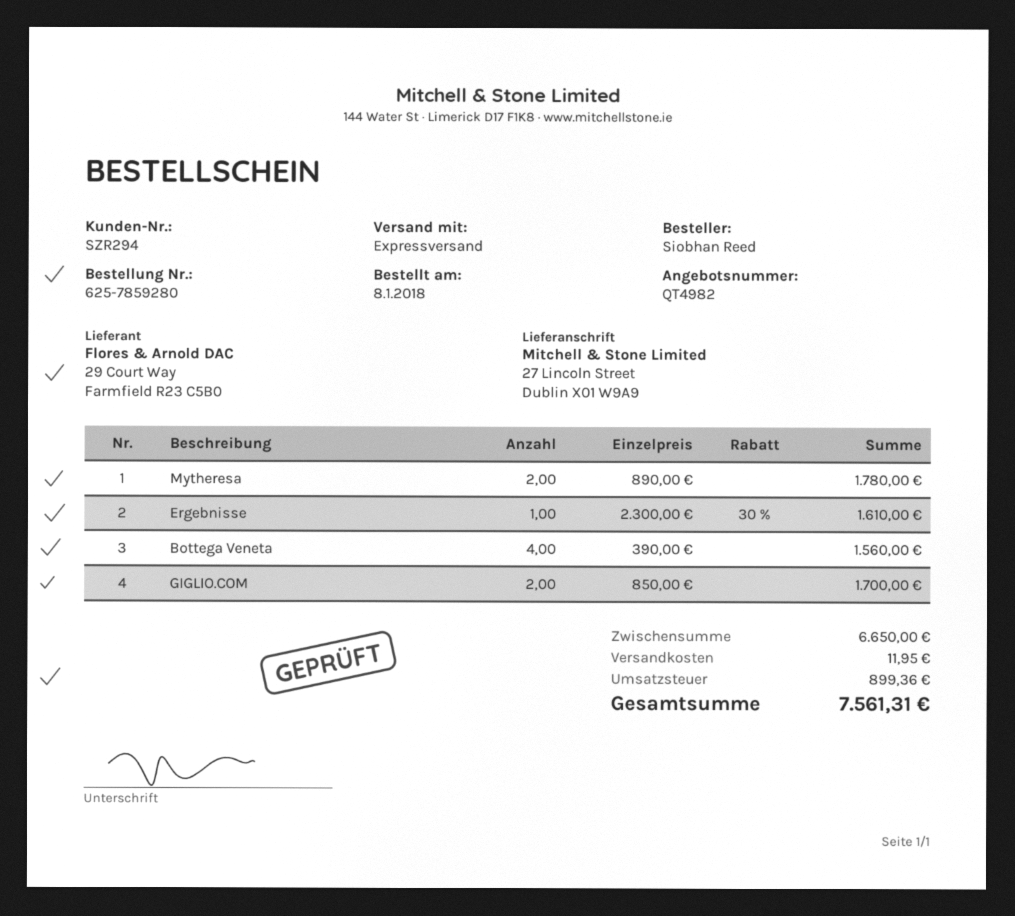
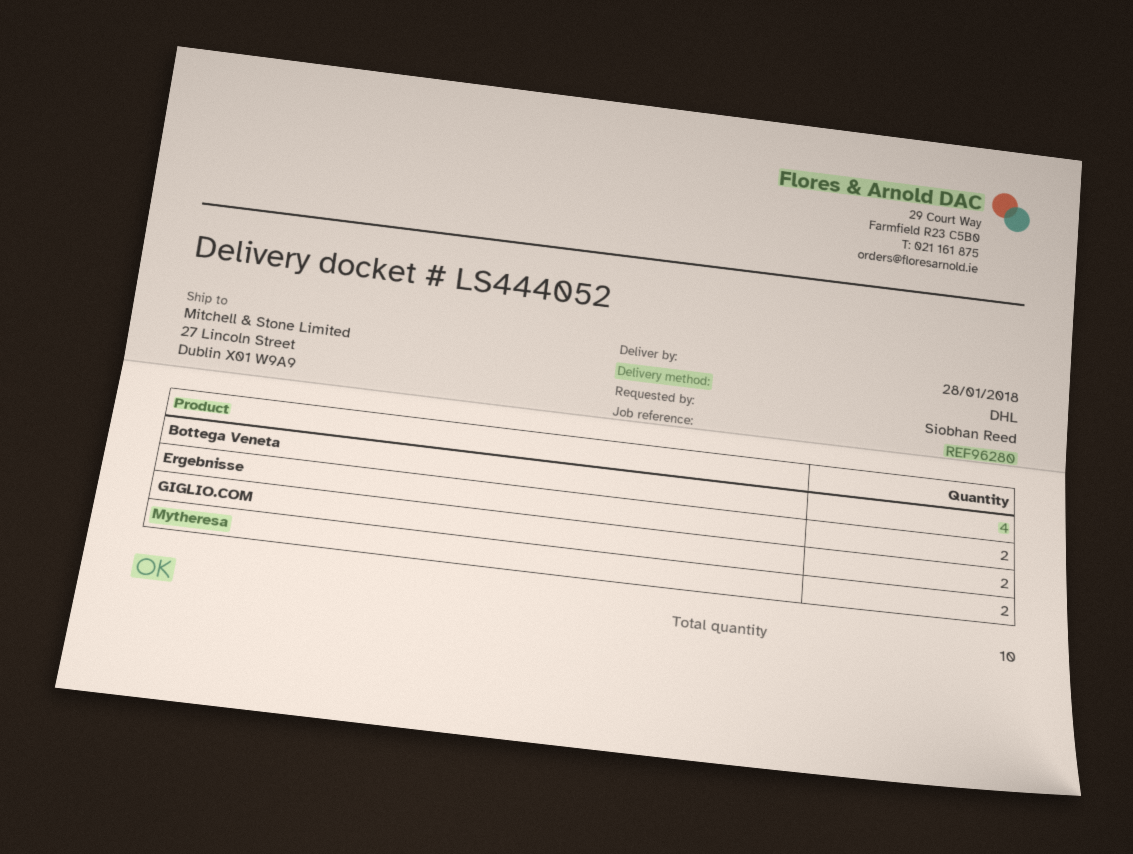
shipping method: express -> DHL
Ergebnisse: 1 -> 2

